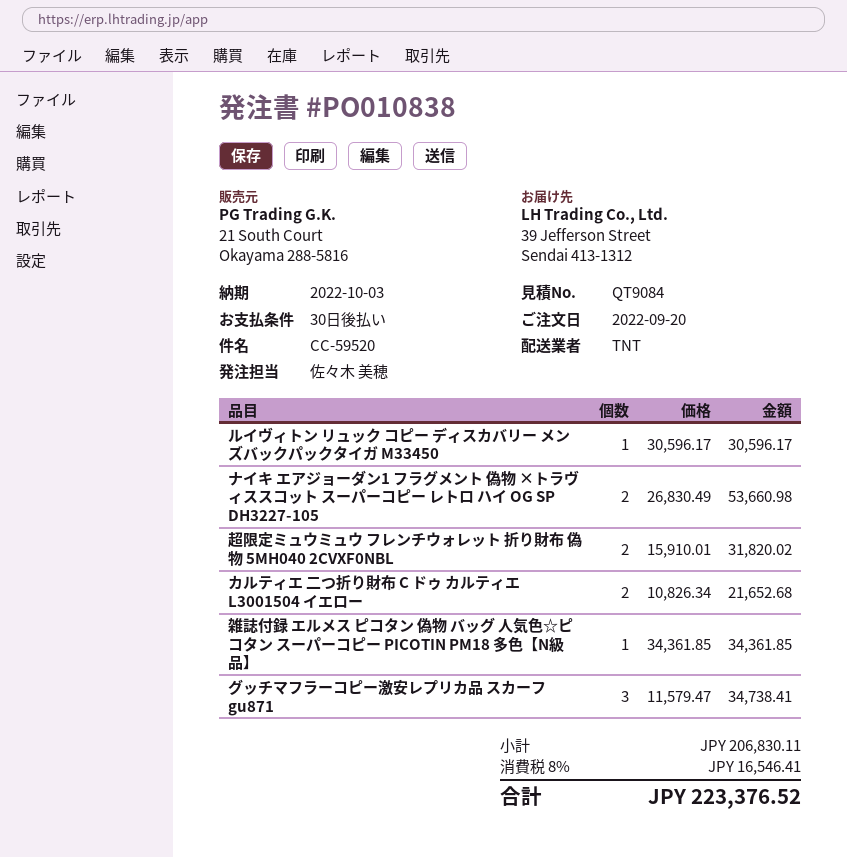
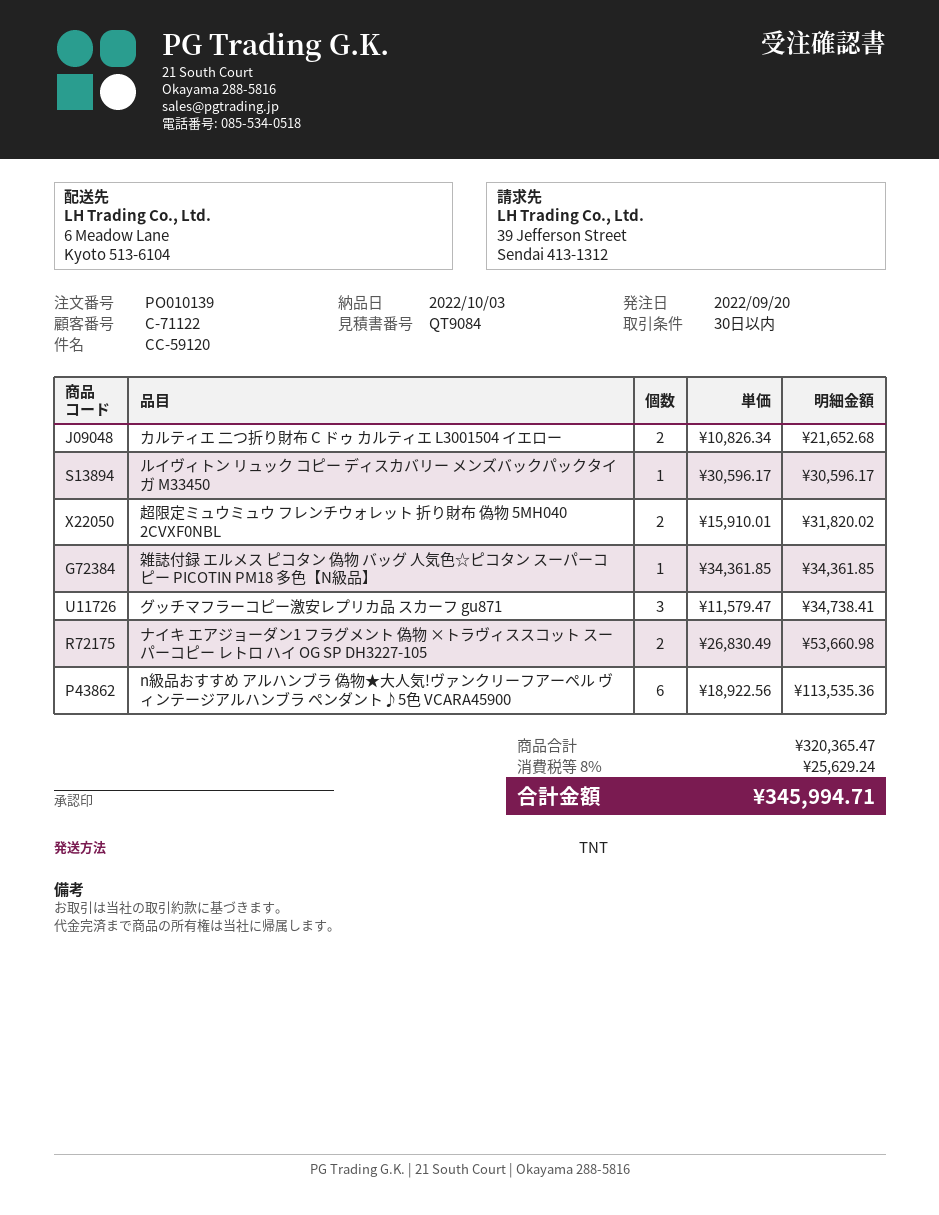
order number: PO010838 -> PO010139
reference: CC-59520 -> CC-59120
ship to: 39 Jefferson Street, Sendai 413-1312 -> 6 Meadow Lane, Kyoto 513-6104
n級品おすすめ アルハンブラ 偽物★大人気!ヴァンクリーフアーペル ヴィンテージアルハンブラ ペンダント♪5色 VCARA45900: none -> 6 x 18922.56 = 113535.36
subtotal: 206830.11 -> 320365.47
tax: 8% = 16546.41 -> 8% = 25629.24
total: 223376.52 -> 345994.71

